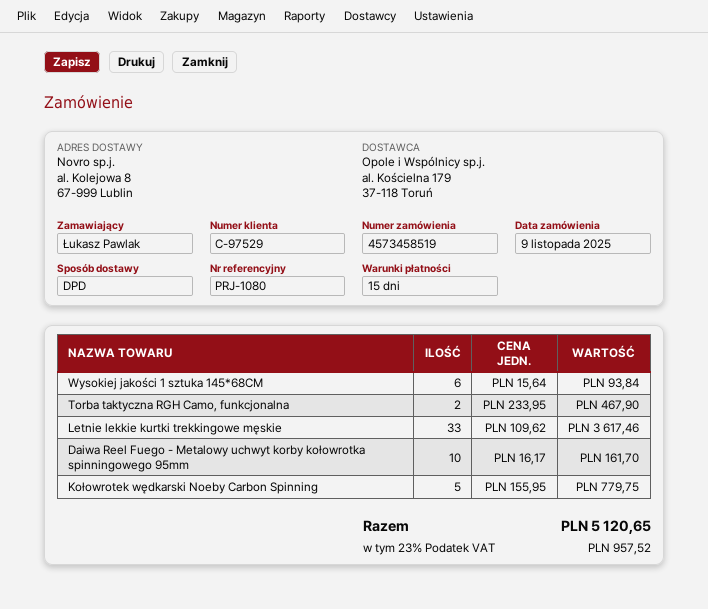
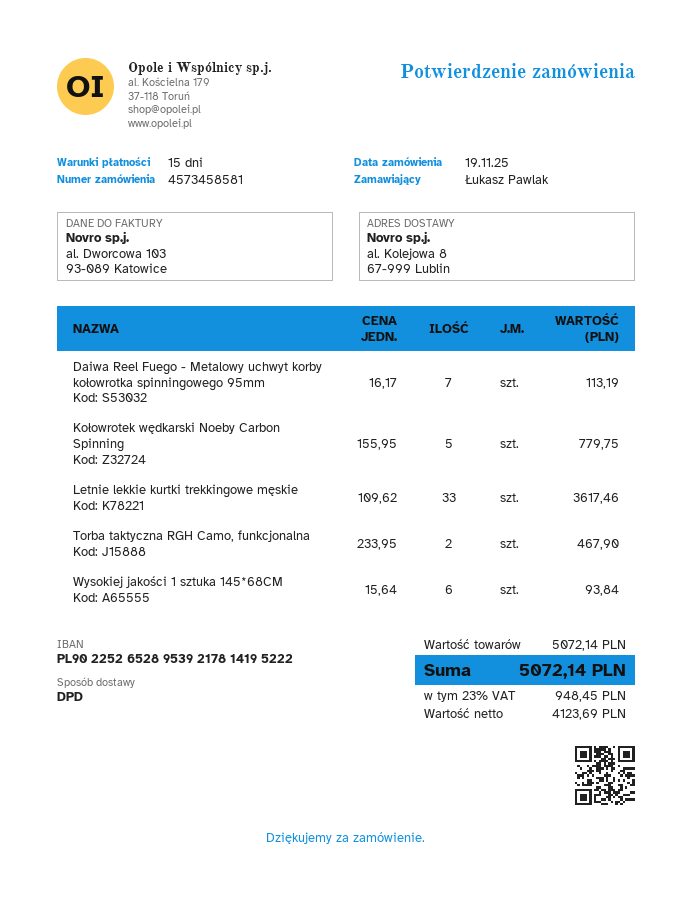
order number: 4573458519 -> 4573458581
order date: 2025-11-09 -> 2025-11-19
Daiwa Reel Fuego - Metalowy uchwyt korby kołowrotka spinningowego 95mm: 10 x 16.17 = 161.70 -> 7 x 16.17 = 113.19
tax: 23% = 957.52 -> 23% = 948.45
total: 5120.65 -> 5072.14

